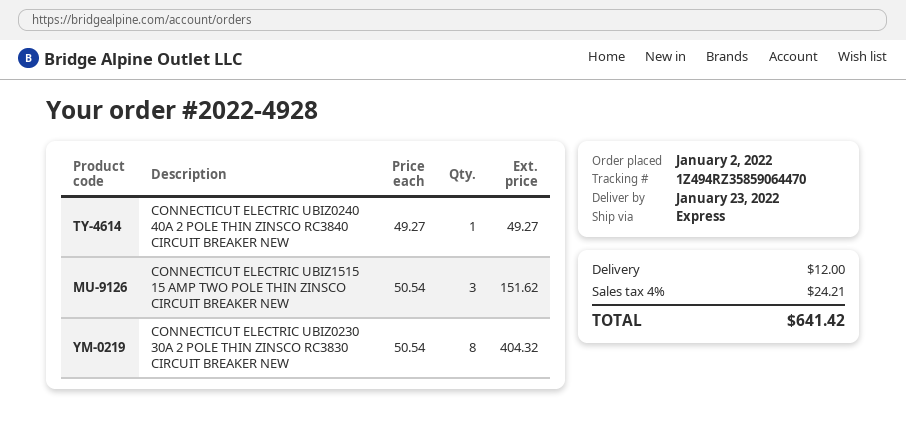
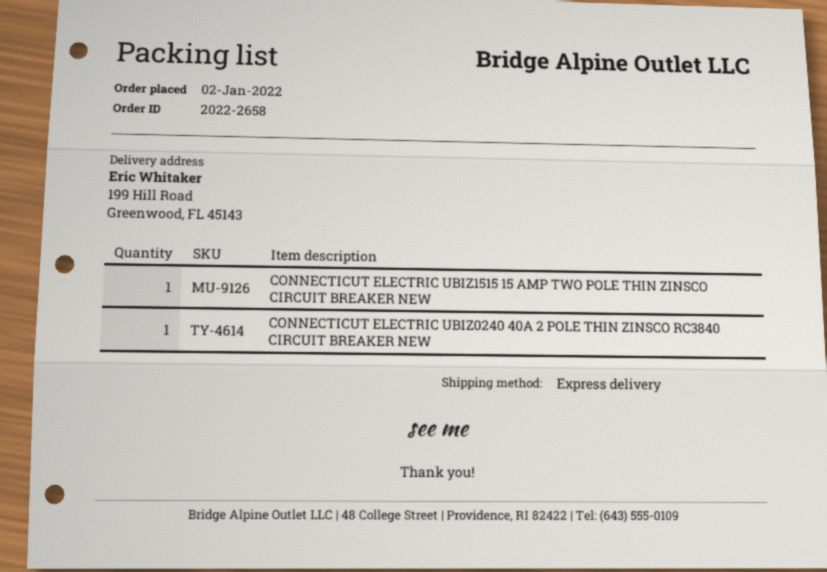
order number: 2022-4928 -> 2022-2658
CONNECTICUT ELECTRIC UBIZ1515 15 AMP TWO POLE THIN ZINSCO CIRCUIT BREAKER NEW: 3 -> 1
CONNECTICUT ELECTRIC UBIZ0230 30A 2 POLE THIN ZINSCO RC3830 CIRCUIT BREAKER NEW: 8 -> none

